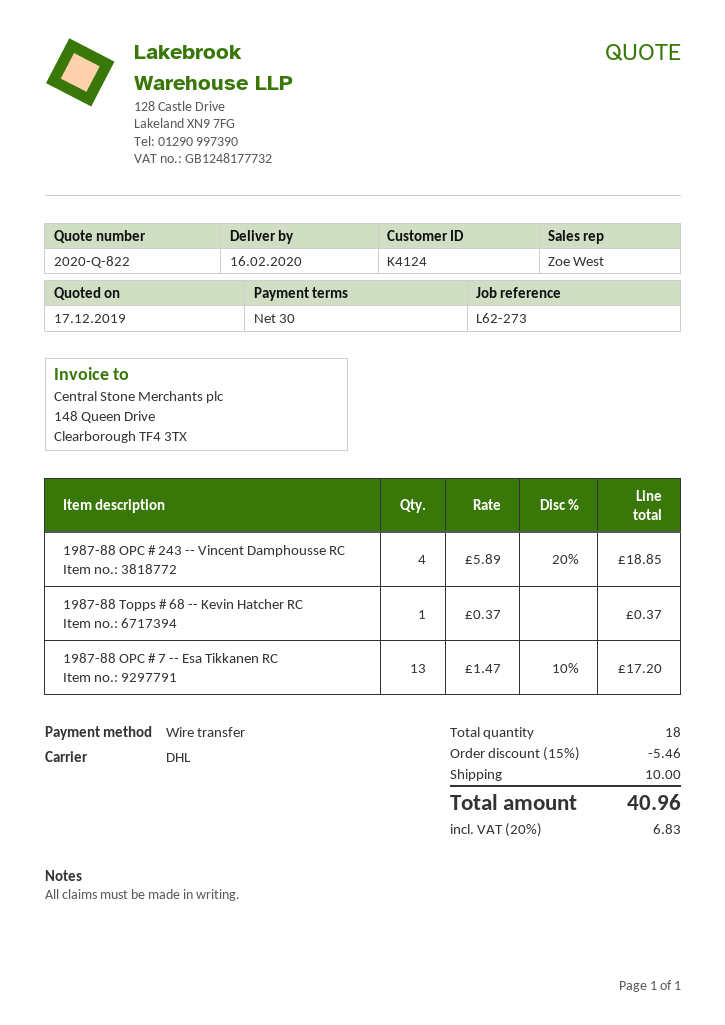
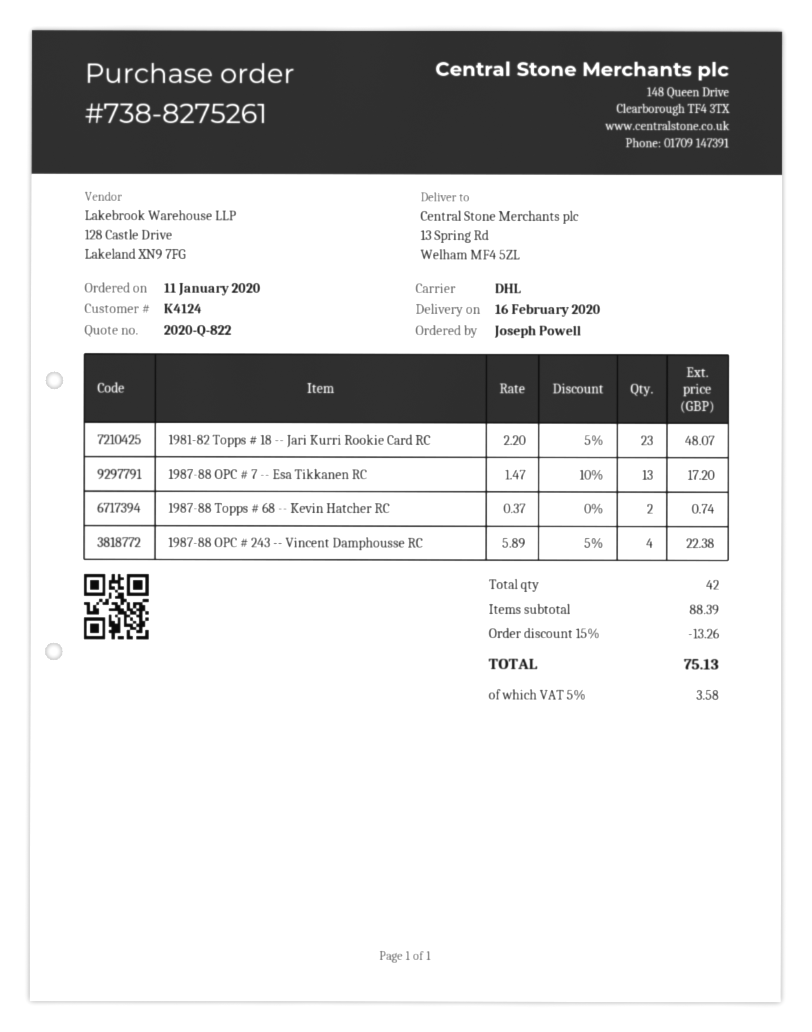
1987-88 OPC # 243 -- Vincent Damphousse RC: 4 x 5.89 - 20% = 18.85 -> 4 x 5.89 - 5% = 22.38
1987-88 Topps # 68 -- Kevin Hatcher RC: 1 x 0.37 = 0.37 -> 2 x 0.37 = 0.74
1981-82 Topps # 18 -- Jari Kurri Rookie Card RC: none -> 23 x 2.20 - 5% = 48.07
total quantity: 18 -> 42
discount: 15% = 5.46 -> 15% = 13.26
shipping: 10.00 -> none
tax: 20% = 6.83 -> 5% = 3.58
total: 40.96 -> 75.13

